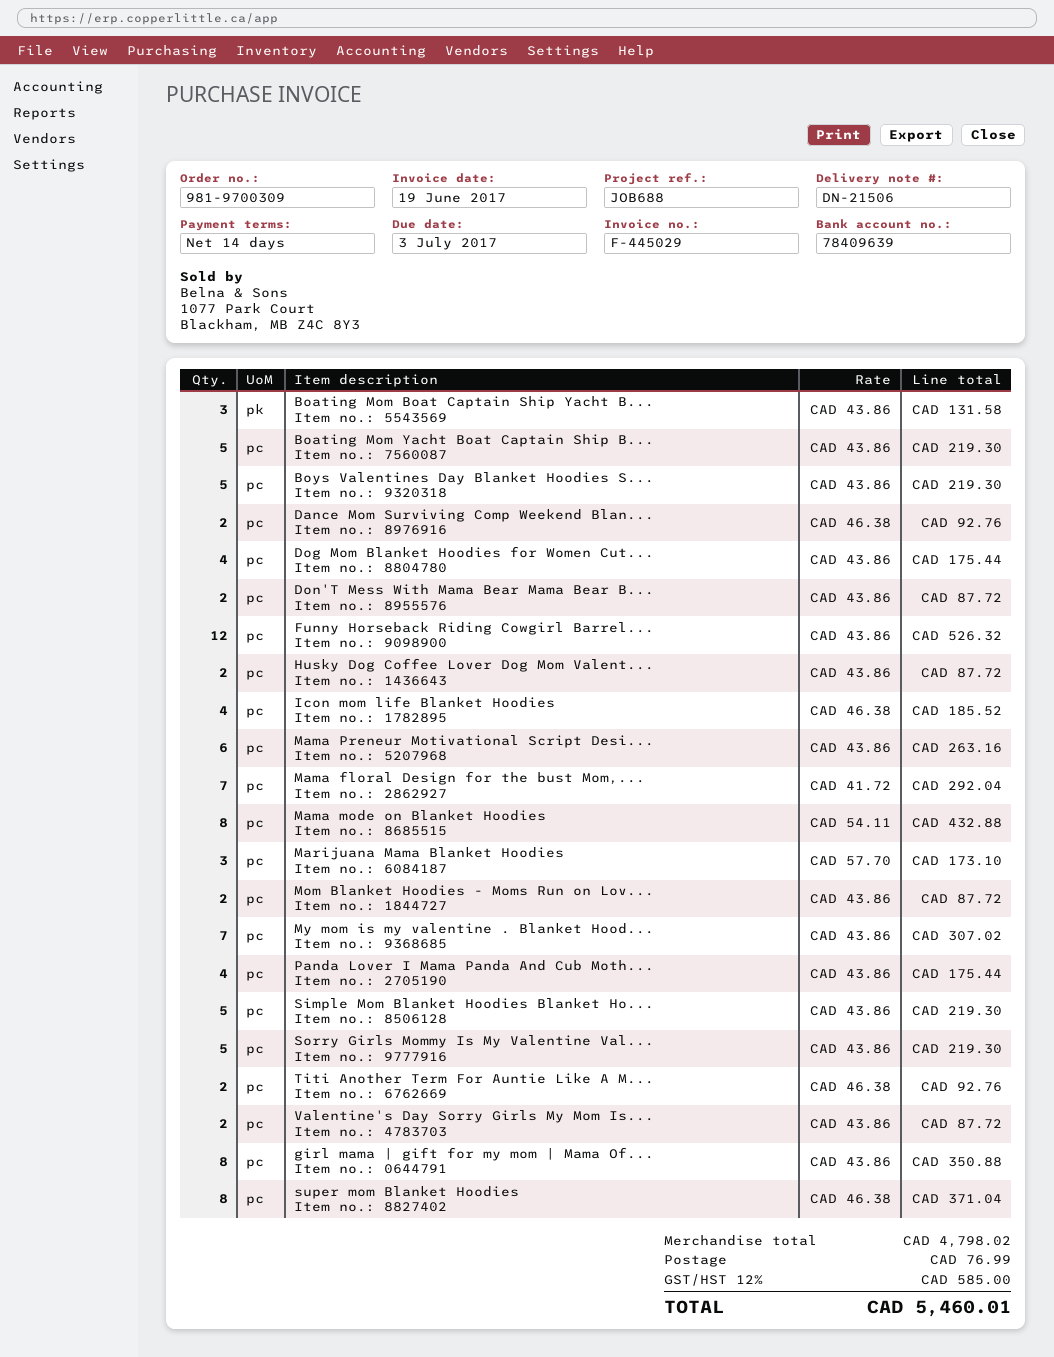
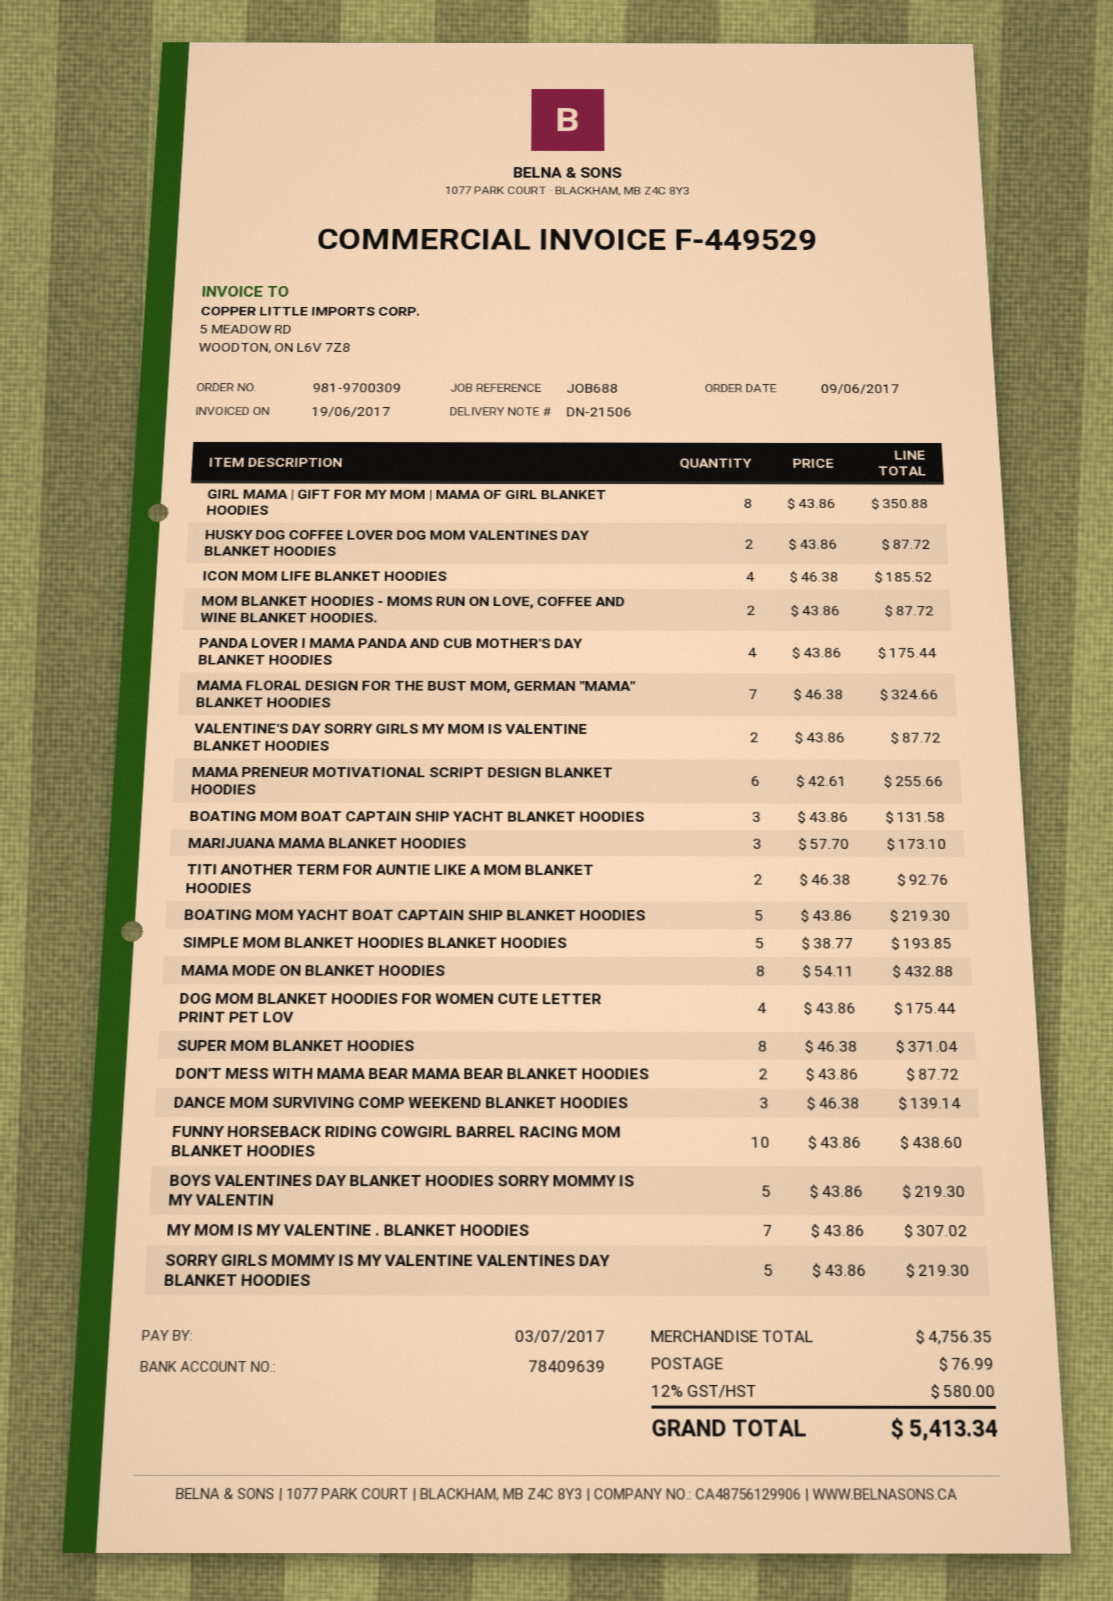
invoice number: F-445029 -> F-449529
Dance Mom Surviving Comp Weekend Blan...: 2 x 46.38 = 92.76 -> 3 x 46.38 = 139.14
Funny Horseback Riding Cowgirl Barrel...: 12 x 43.86 = 526.32 -> 10 x 43.86 = 438.60
Mama Preneur Motivational Script Desi...: 6 x 43.86 = 263.16 -> 6 x 42.61 = 255.66
Mama floral Design for the bust Mom,...: 7 x 41.72 = 292.04 -> 7 x 46.38 = 324.66
Simple Mom Blanket Hoodies Blanket Ho...: 5 x 43.86 = 219.30 -> 5 x 38.77 = 193.85
subtotal: 4798.02 -> 4756.35
tax: 12% = 585.00 -> 12% = 580.00
total: 5460.01 -> 5413.34

